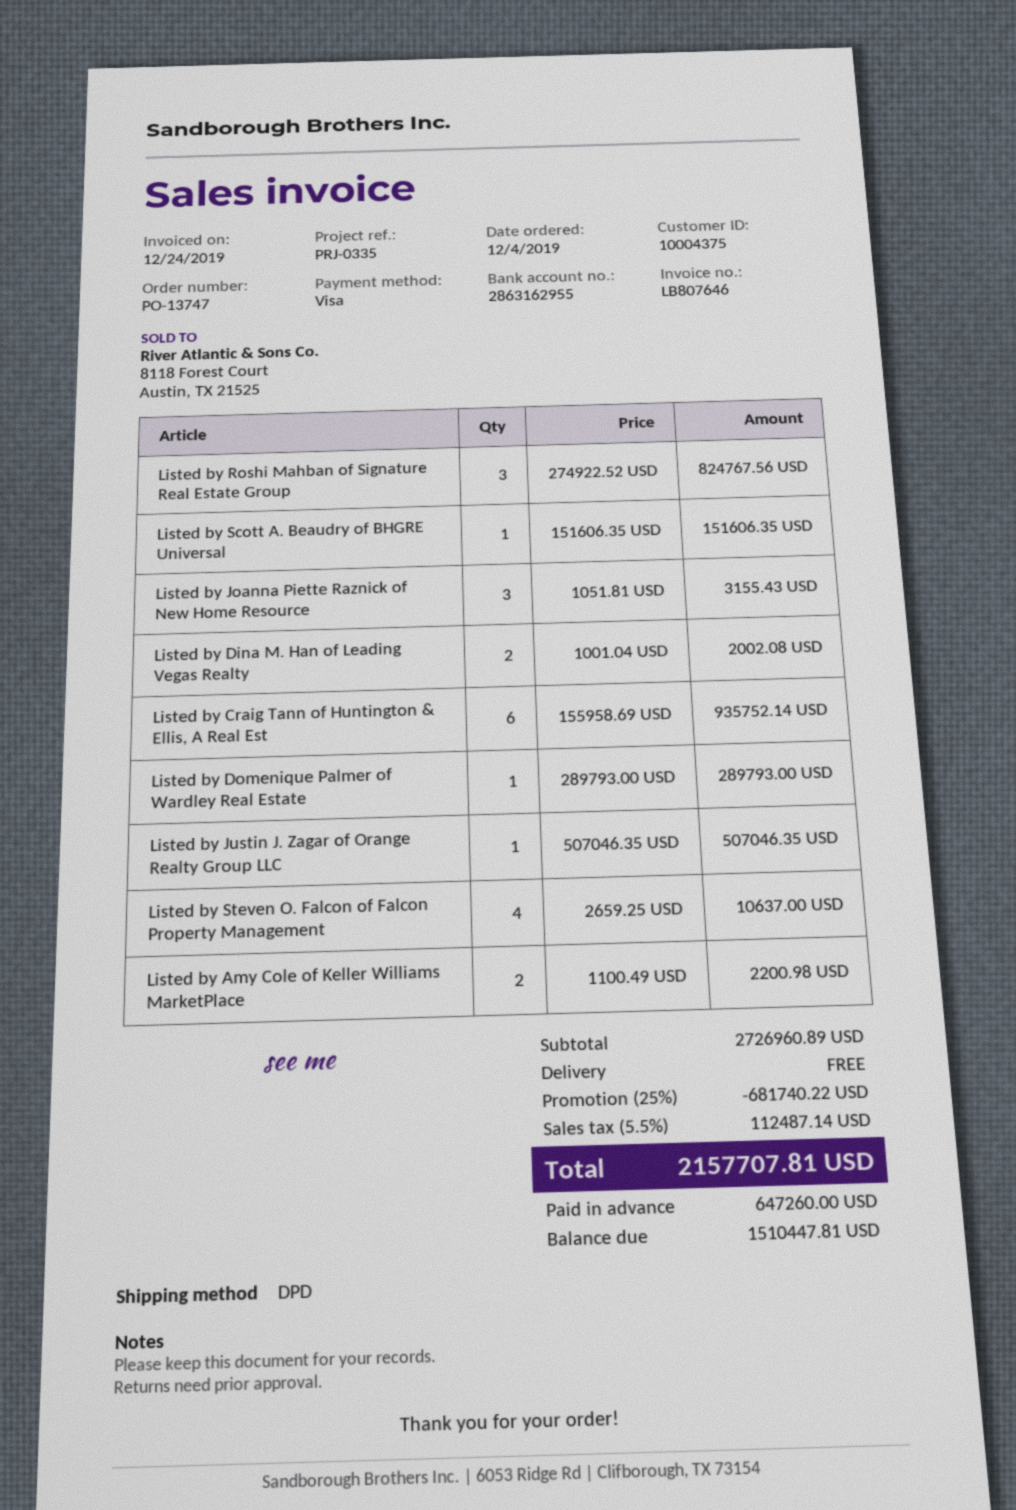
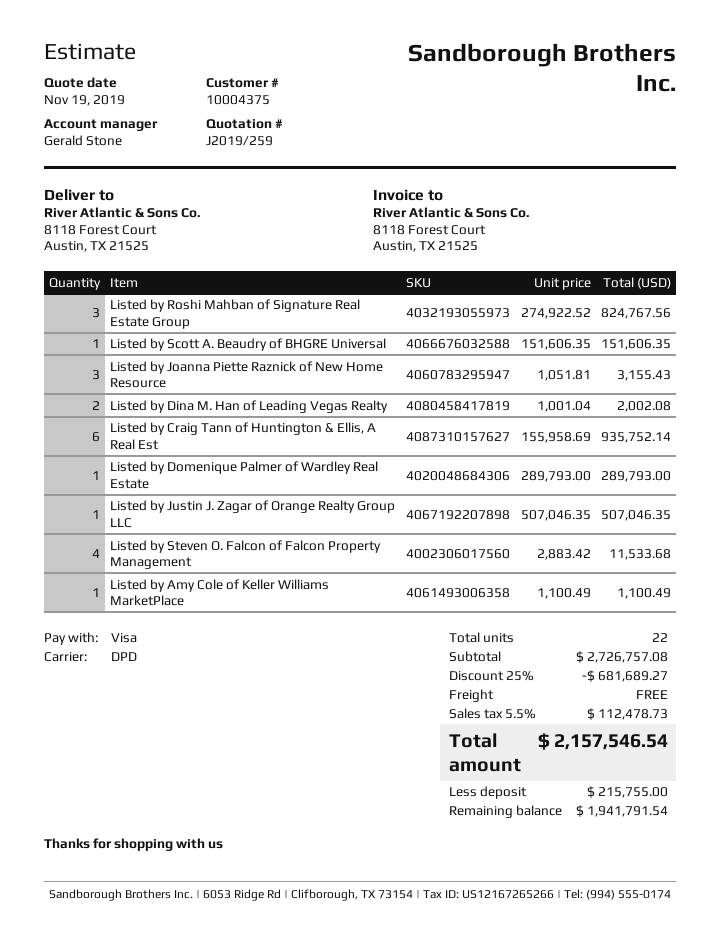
Listed by Steven O. Falcon of Falcon Property Management: 4 x 2659.25 = 10637.00 -> 4 x 2883.42 = 11533.68
Listed by Amy Cole of Keller Williams MarketPlace: 2 x 1100.49 = 2200.98 -> 1 x 1100.49 = 1100.49
subtotal: 2726960.89 -> 2726757.08
discount: 25% = 681740.22 -> 25% = 681689.27
tax: 5.5% = 112487.14 -> 5.5% = 112478.73
total: 2157707.81 -> 2157546.54
deposit: 647260.00 -> 215755.00
balance: 1510447.81 -> 1941791.54

